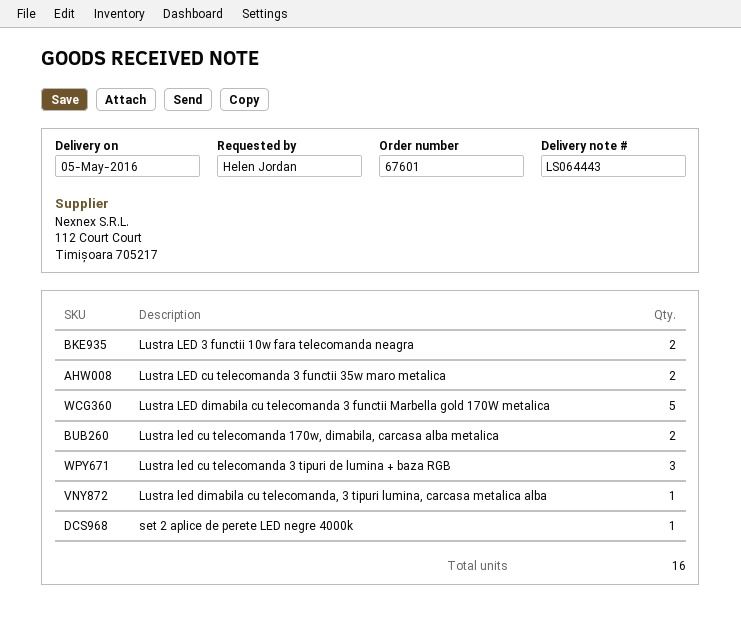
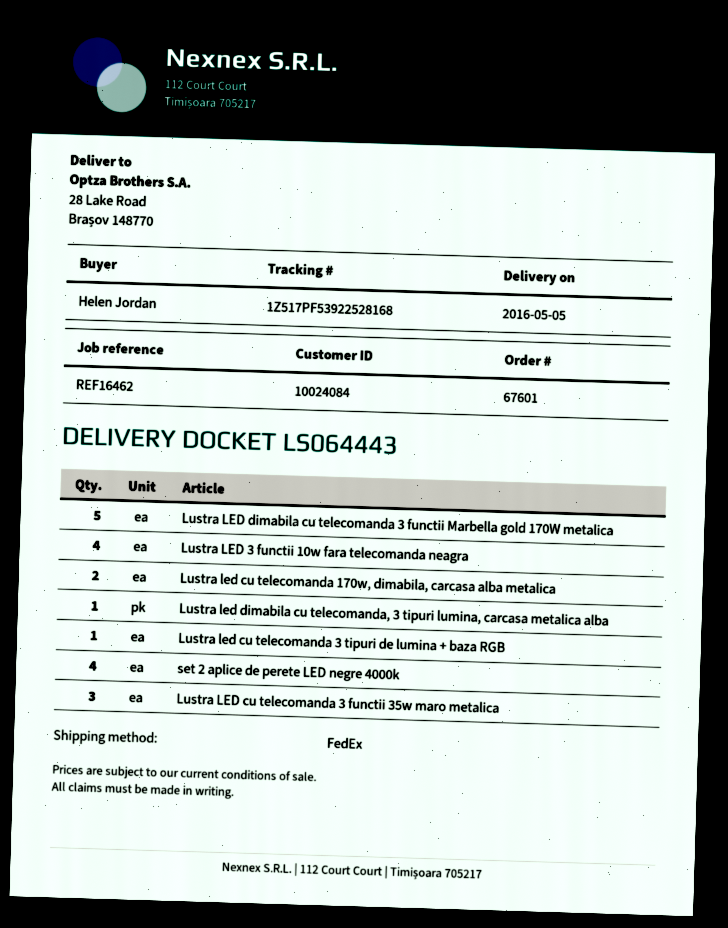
Lustra LED 3 functii 10w fara telecomanda neagra: 2 -> 4
Lustra LED cu telecomanda 3 functii 35w maro metalica: 2 -> 3
Lustra led cu telecomanda 3 tipuri de lumina + baza RGB: 3 -> 1
set 2 aplice de perete LED negre 4000k: 1 -> 4

